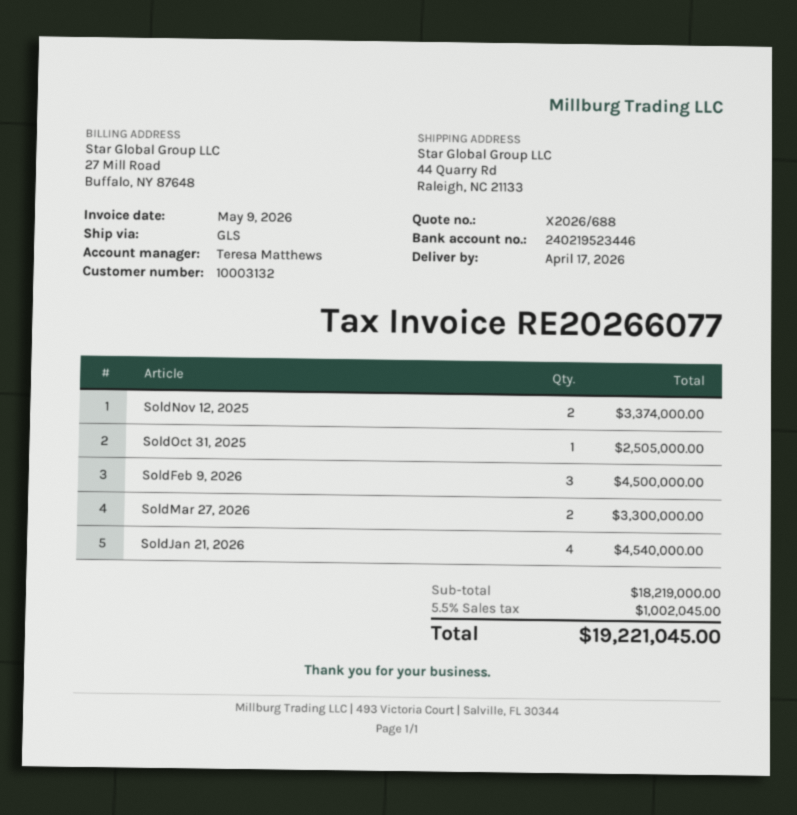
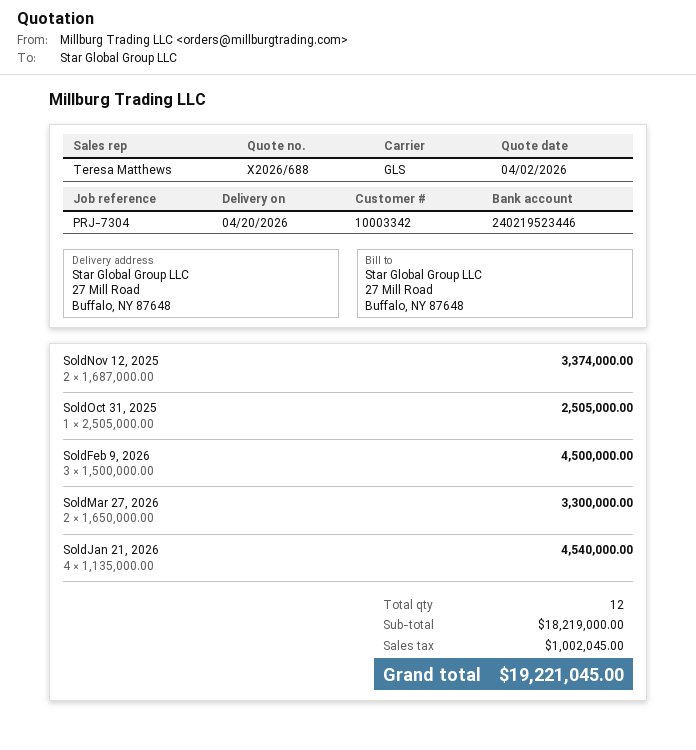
delivery date: 2026-04-17 -> 2026-04-20
customer number: 10003132 -> 10003342
ship to: 44 Quarry Rd, Raleigh, NC 21133 -> 27 Mill Road, Buffalo, NY 87648

